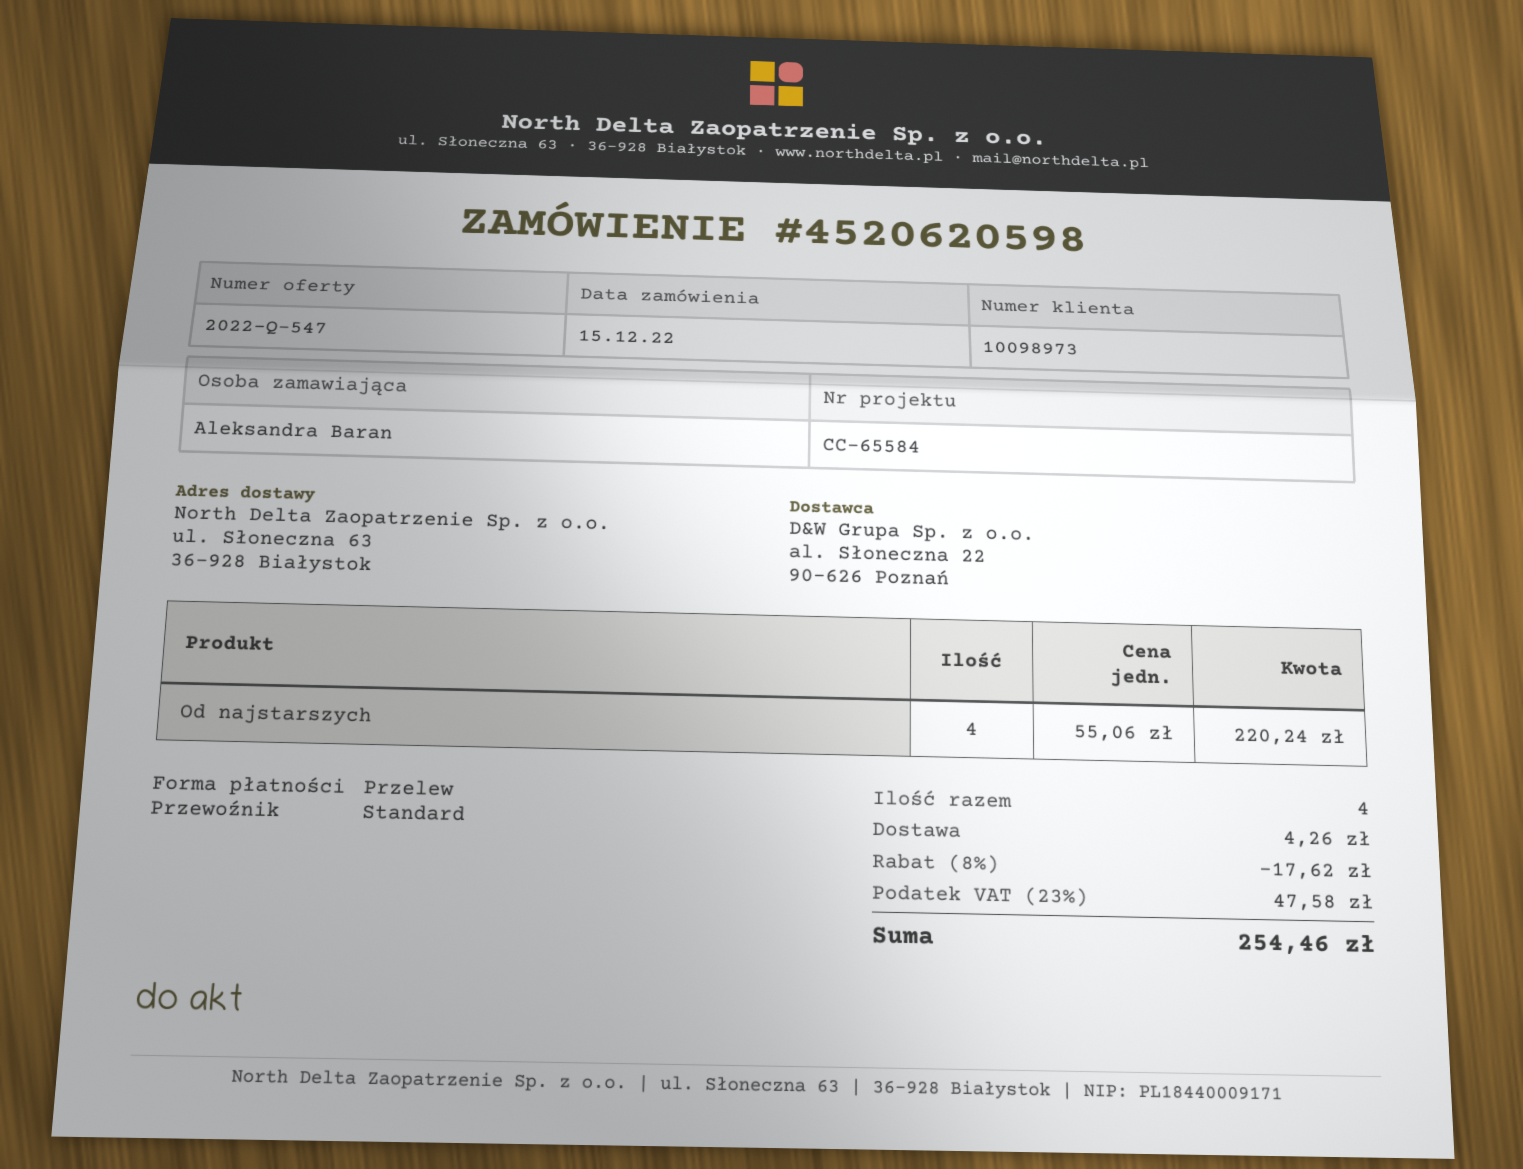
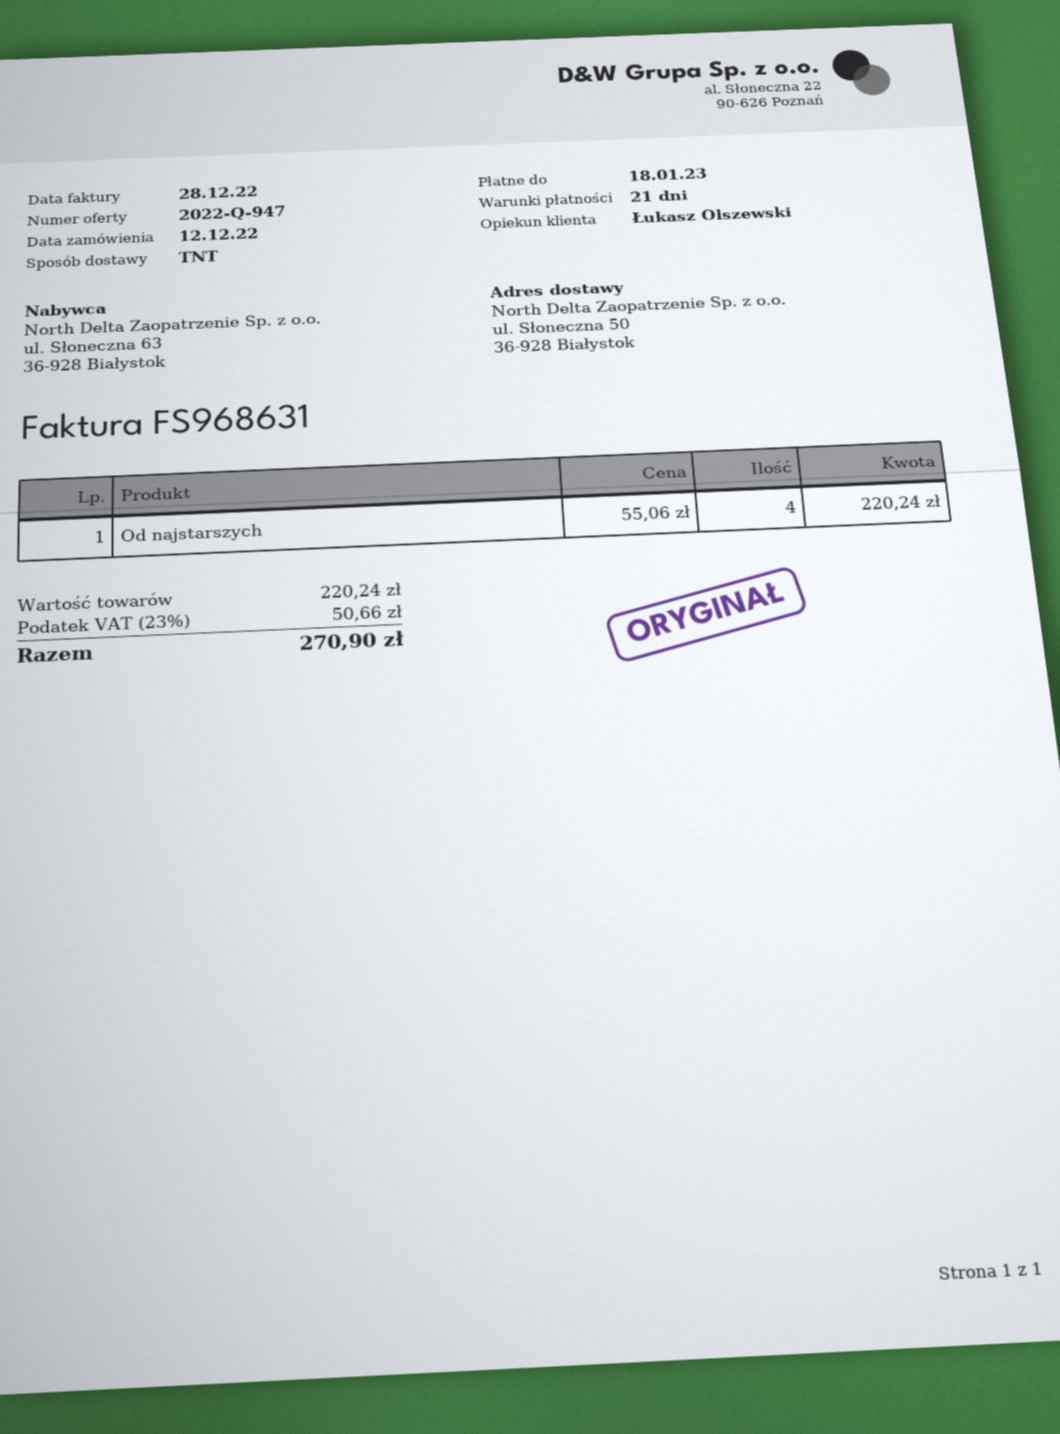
quote number: 2022-Q-547 -> 2022-Q-947
order date: 2022-12-15 -> 2022-12-12
shipping method: standard -> TNT
ship to: ul. Słoneczna 63, 36-928 Białystok -> ul. Słoneczna 50, 36-928 Białystok
discount: 8% = 17.62 -> none
shipping: 4.26 -> none
tax: 23% = 47.58 -> 23% = 50.66
total: 254.46 -> 270.90

